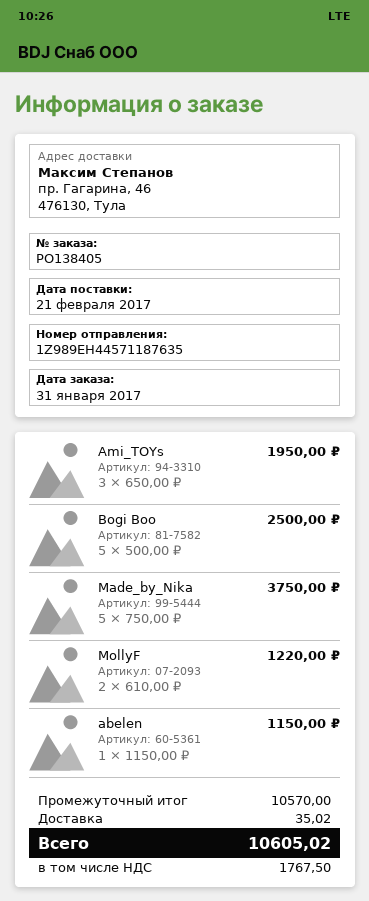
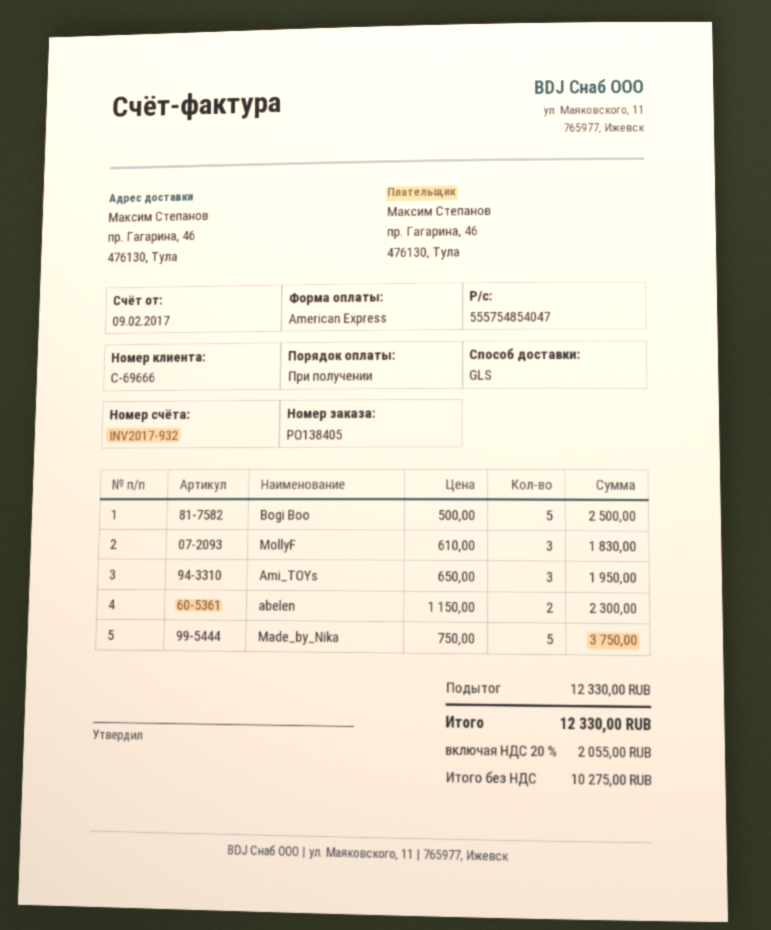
MollyF: 2 x 610.00 = 1220.00 -> 3 x 610.00 = 1830.00
abelen: 1 x 1150.00 = 1150.00 -> 2 x 1150.00 = 2300.00
subtotal: 10570.00 -> 12330.00
shipping: 35.02 -> none
tax: 1767.50 -> 2055.00
total: 10605.02 -> 12330.00

